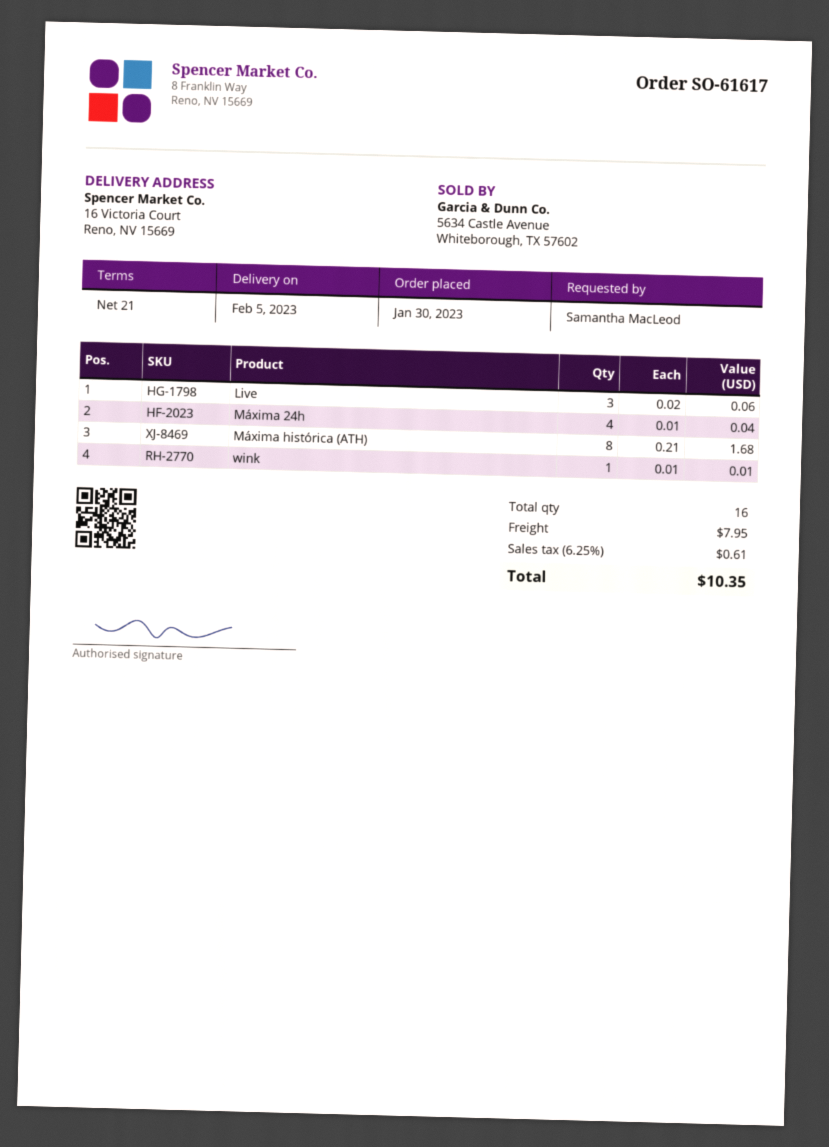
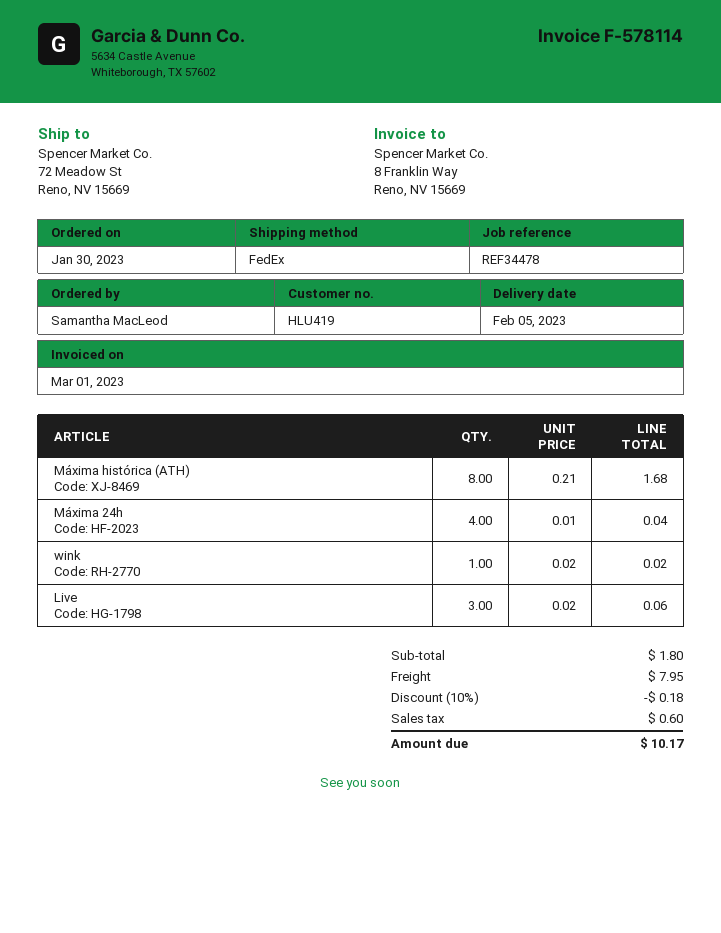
ship to: 16 Victoria Court, Reno, NV 15669 -> 72 Meadow St, Reno, NV 15669
wink: 1 x 0.01 = 0.01 -> 1 x 0.02 = 0.02
discount: none -> 10% = 0.18
tax: 0.61 -> 0.60
total: 10.35 -> 10.17

